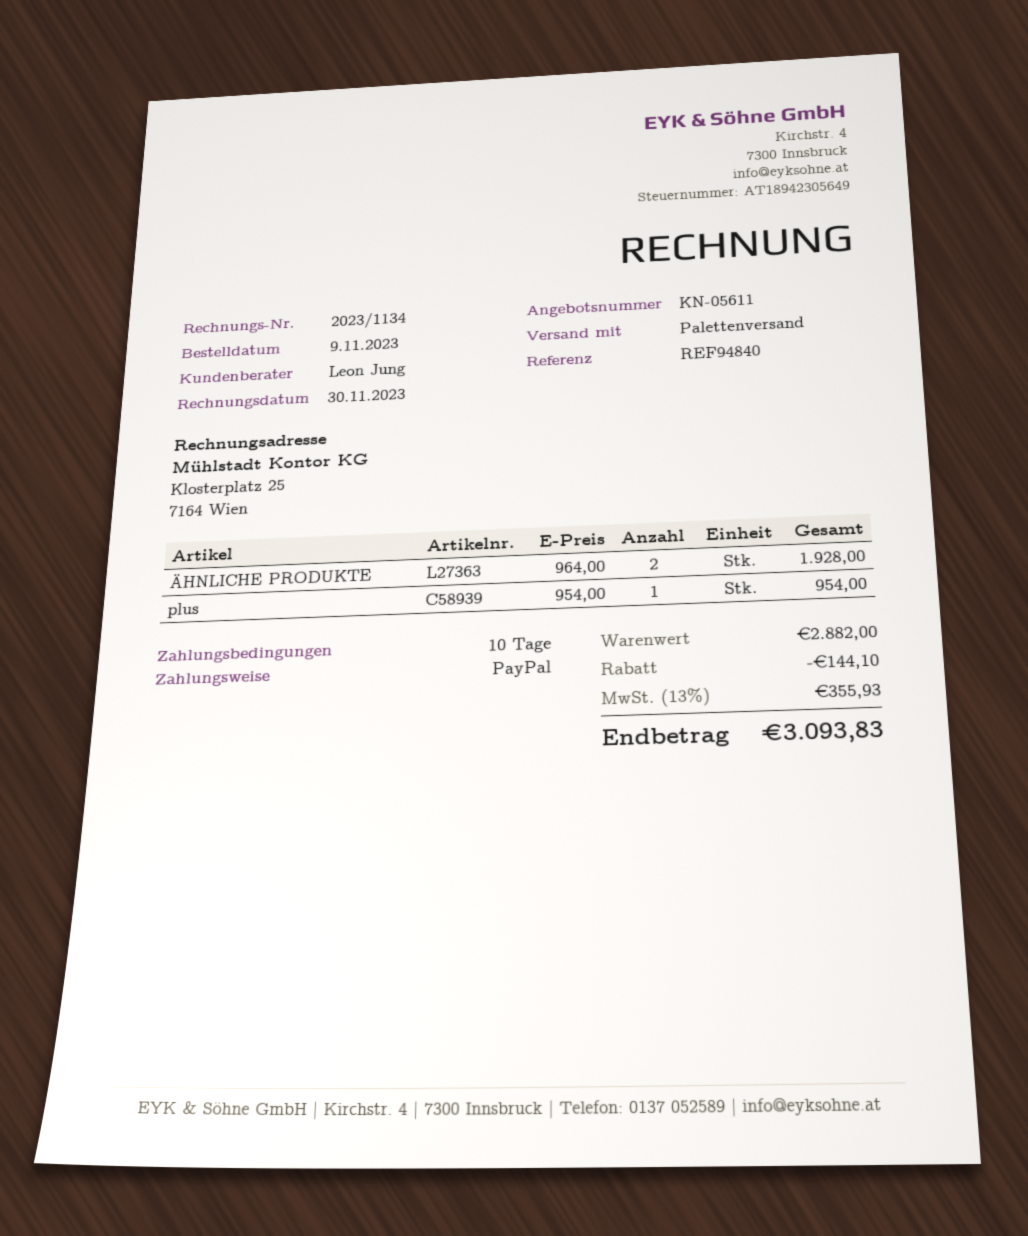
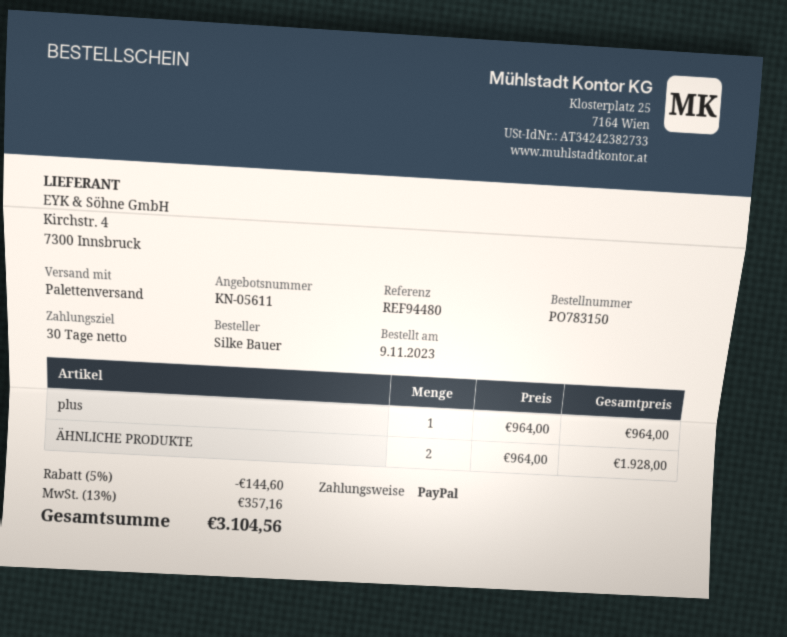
payment terms: 10 days -> 30 days
reference: REF94840 -> REF94480
plus: 1 x 954.00 = 954.00 -> 1 x 964.00 = 964.00
discount: 144.10 -> 144.60
tax: 13% = 355.93 -> 13% = 357.16
total: 3093.83 -> 3104.56

